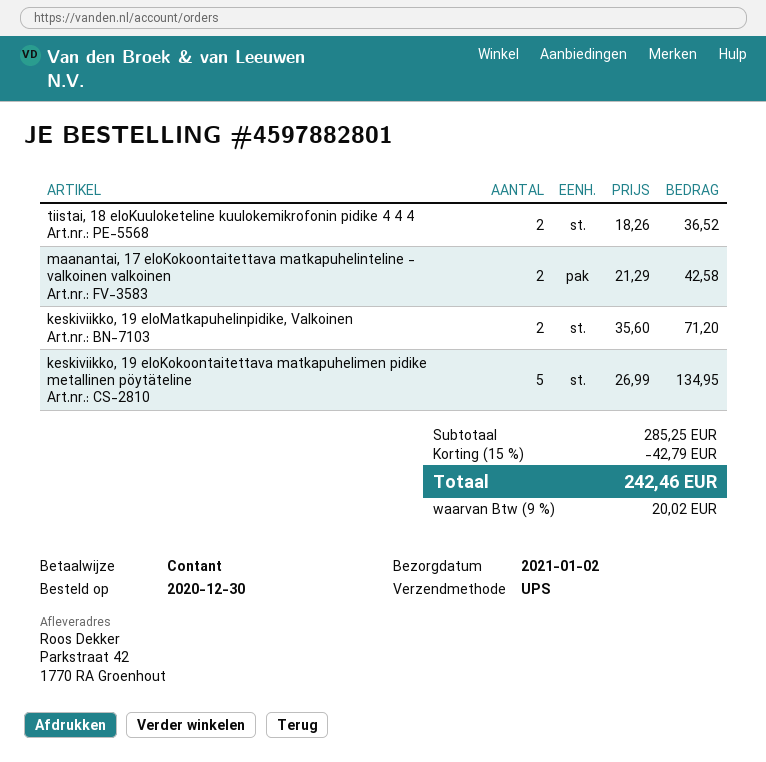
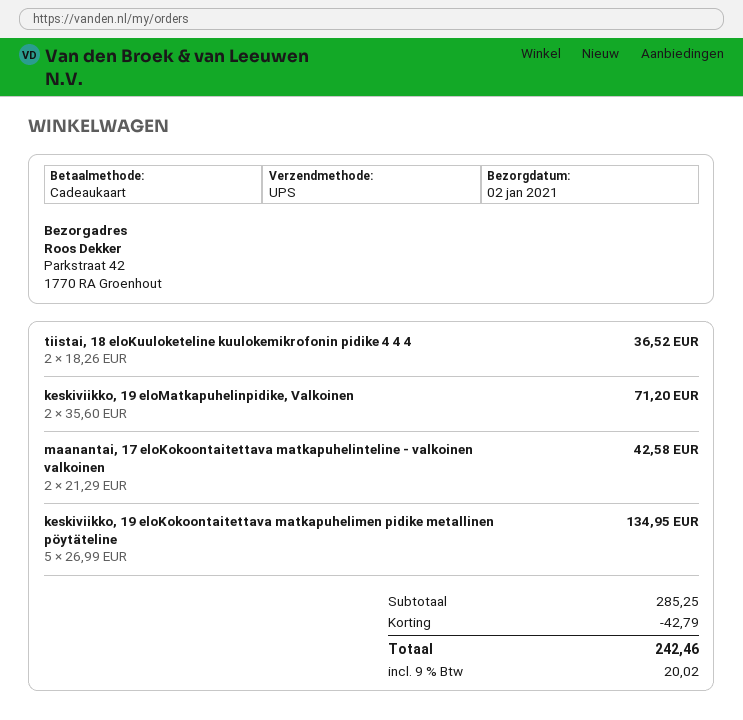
payment method: cash -> gift card

